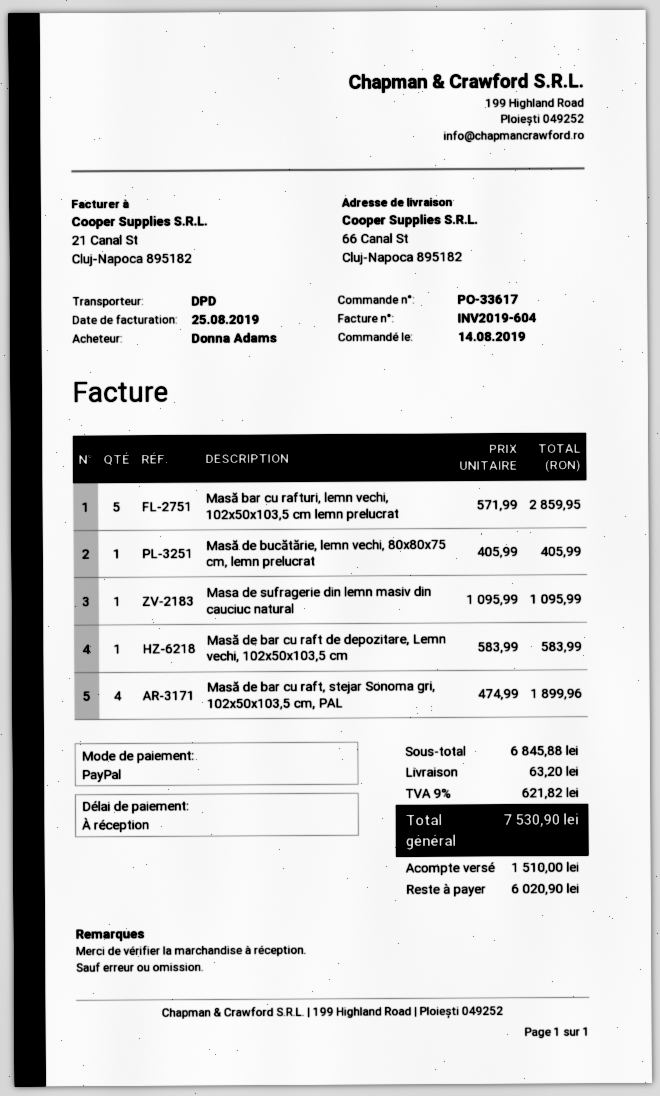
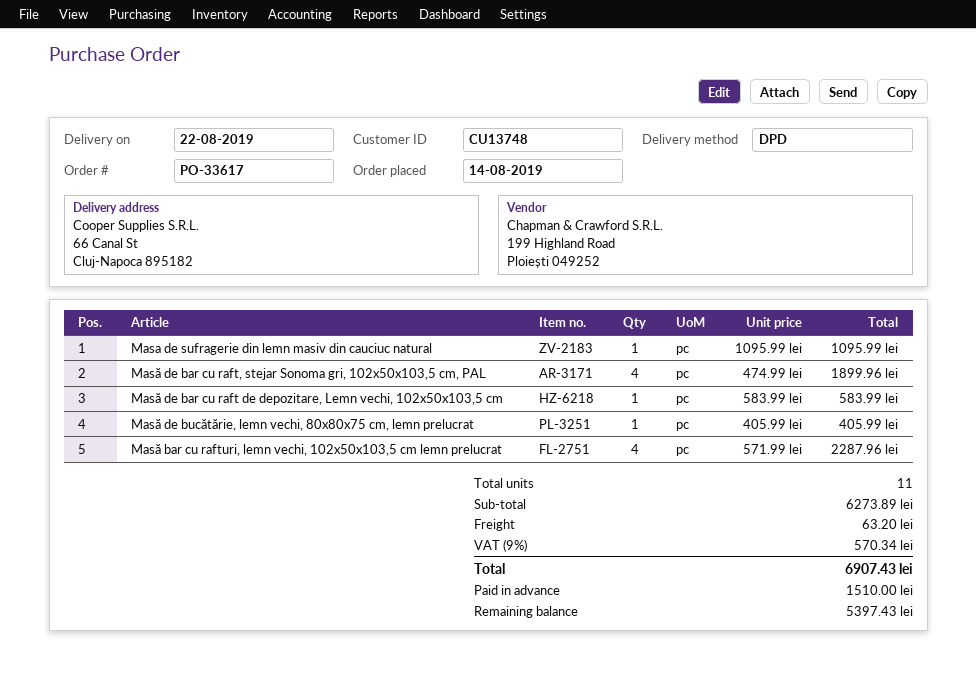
Masă bar cu rafturi, lemn vechi, 102x50x103,5 cm lemn prelucrat: 5 x 571.99 = 2859.95 -> 4 x 571.99 = 2287.96
subtotal: 6845.88 -> 6273.89
tax: 9% = 621.82 -> 9% = 570.34
total: 7530.90 -> 6907.43
balance: 6020.90 -> 5397.43

